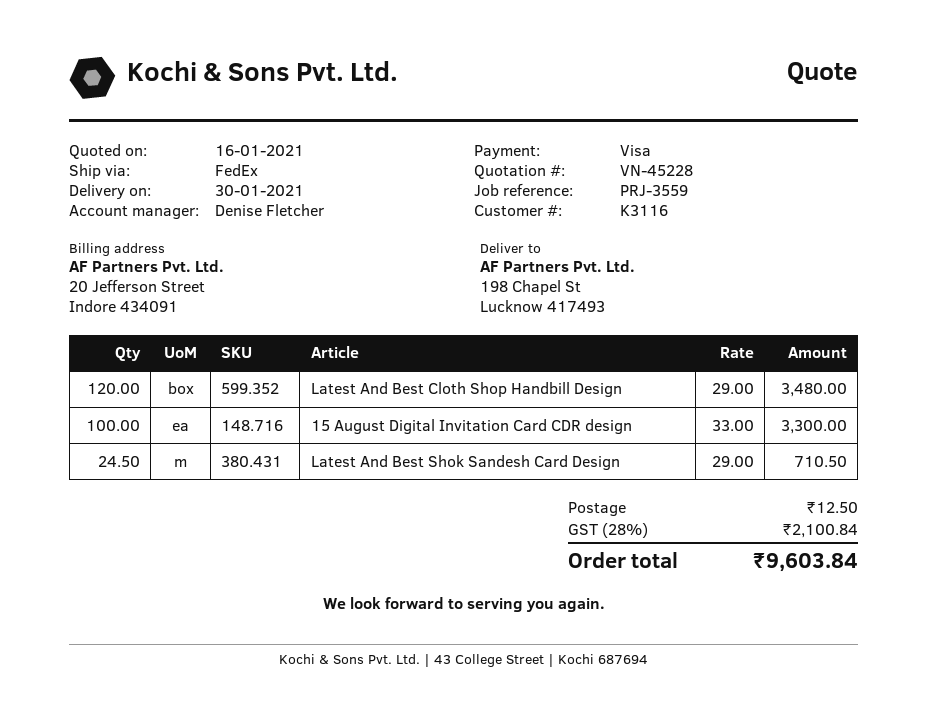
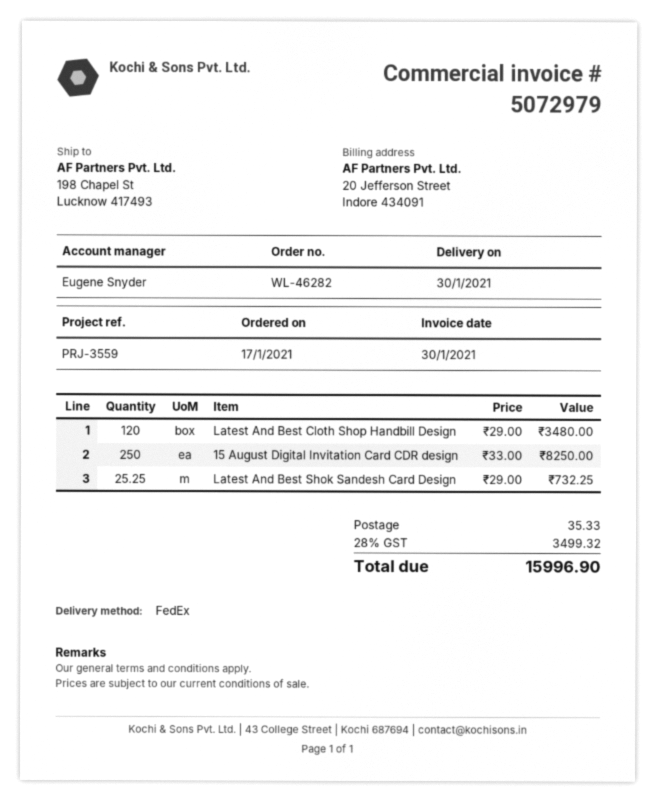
sales rep: Denise Fletcher -> Eugene Snyder
15 August Digital Invitation Card CDR design: 100 x 33.00 = 3300.00 -> 250 x 33.00 = 8250.00
Latest And Best Shok Sandesh Card Design: 24.5 x 29.00 = 710.50 -> 25.25 x 29.00 = 732.25
shipping: 12.50 -> 35.33
tax: 28% = 2100.84 -> 28% = 3499.32
total: 9603.84 -> 15996.90

